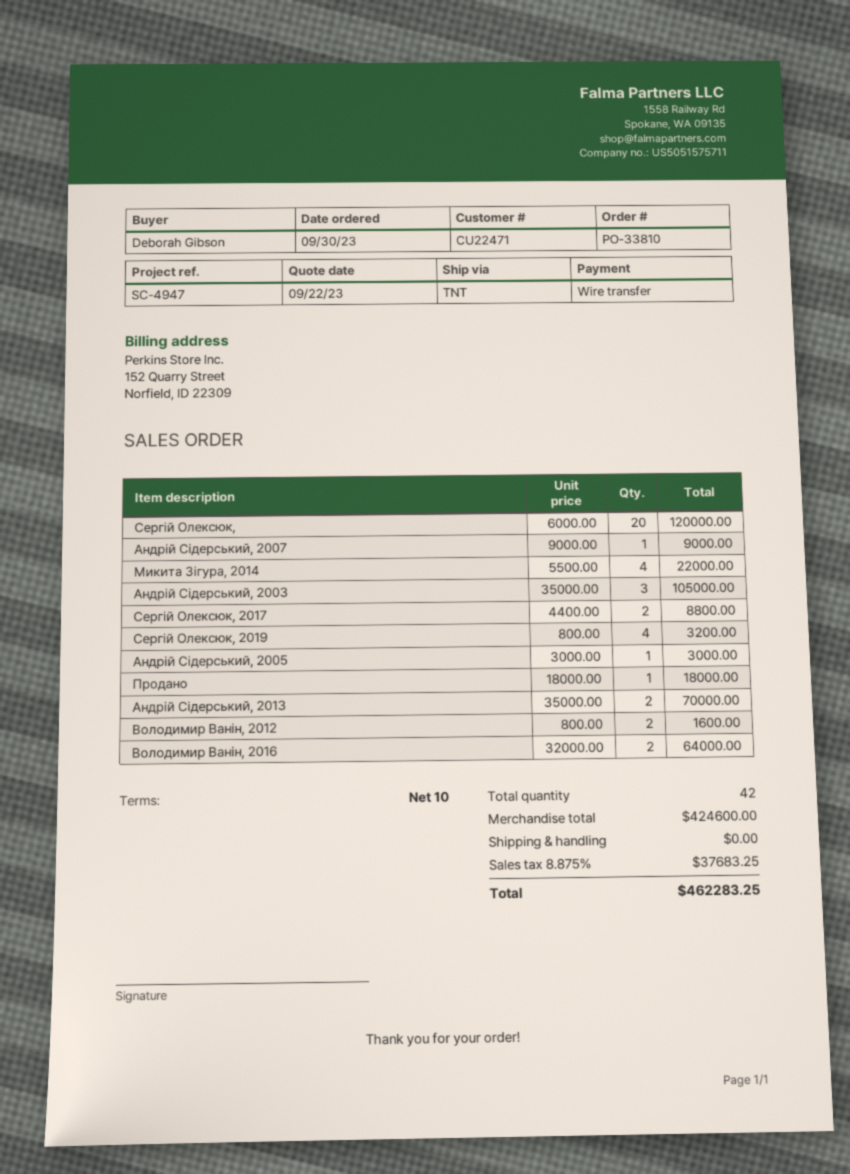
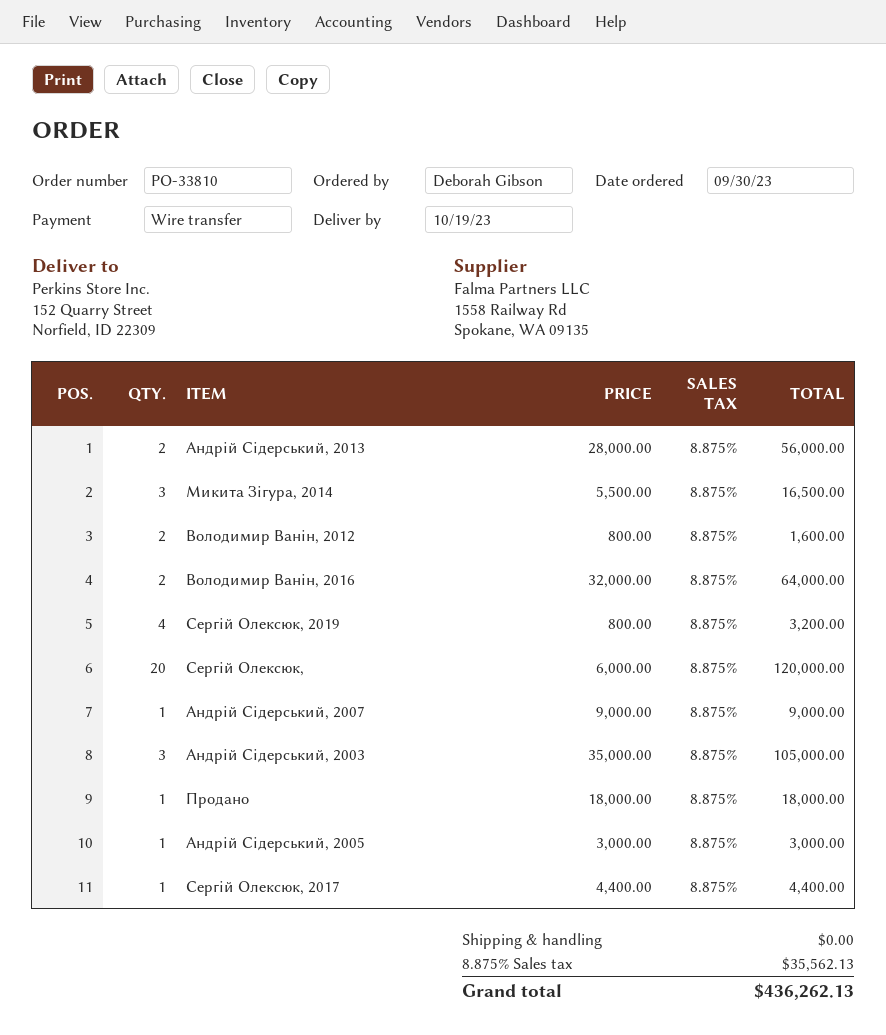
Микита Зігура, 2014: 4 x 5500.00 = 22000.00 -> 3 x 5500.00 = 16500.00
Сергій Олексюк, 2017: 2 x 4400.00 = 8800.00 -> 1 x 4400.00 = 4400.00
Андрій Сідерський, 2013: 2 x 35000.00 = 70000.00 -> 2 x 28000.00 = 56000.00
tax: 8.875% = 37683.25 -> 8.875% = 35562.13
total: 462283.25 -> 436262.13

